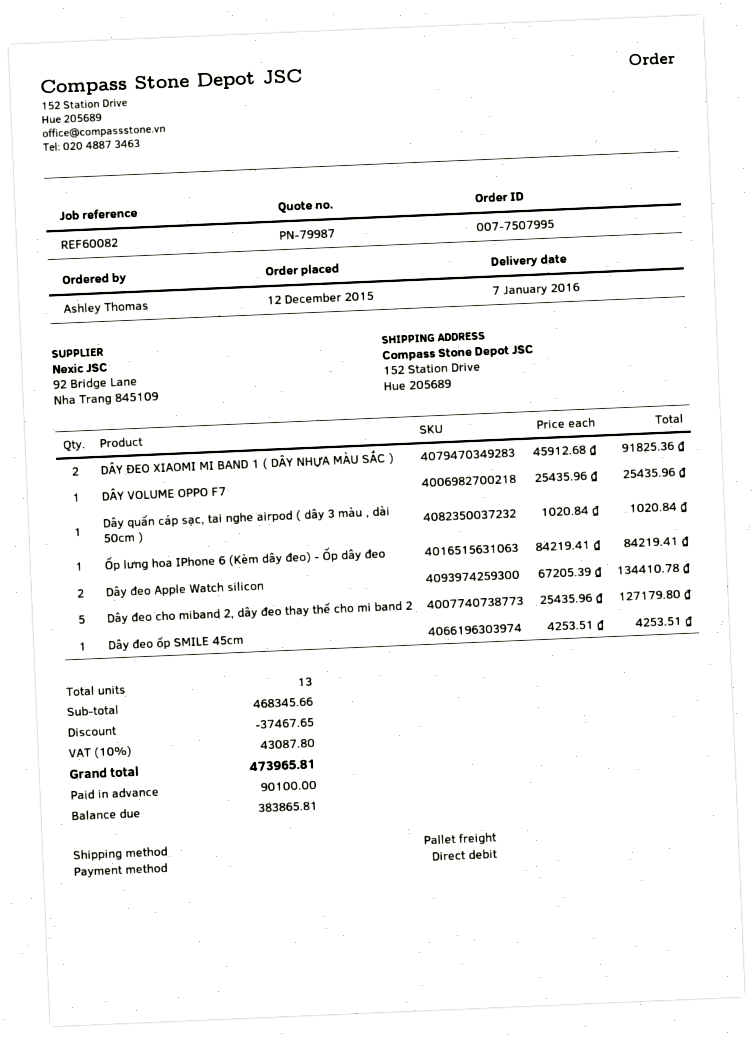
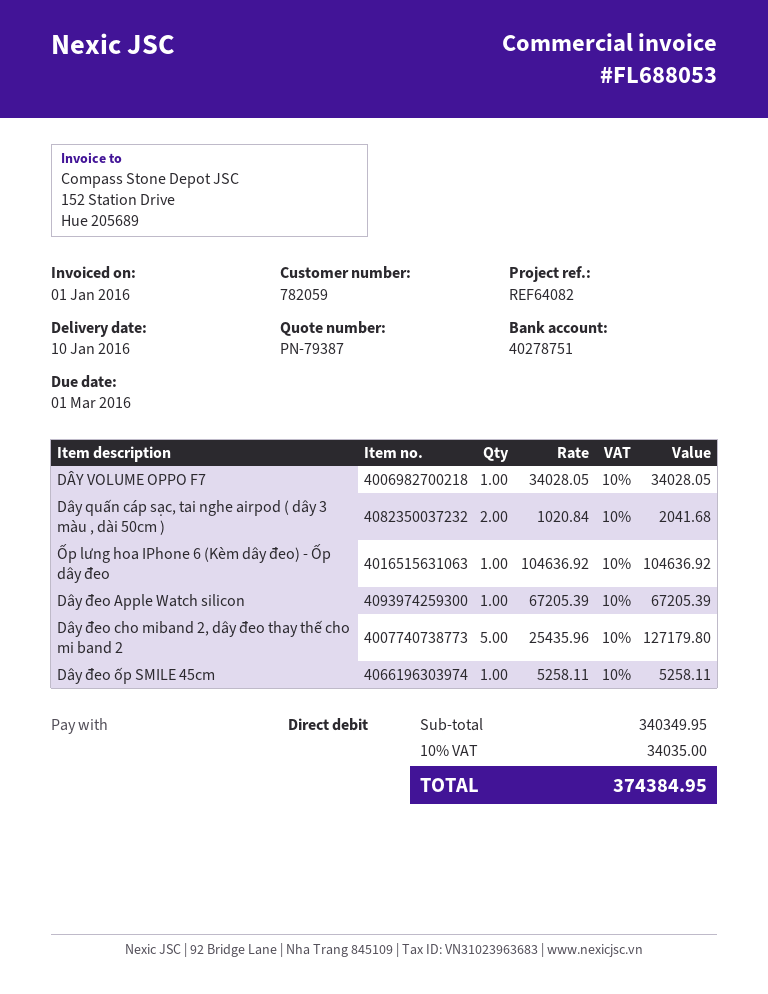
quote number: PN-79987 -> PN-79387
delivery date: 2016-01-07 -> 2016-01-10
reference: REF60082 -> REF64082
DÂY ĐEO XIAOMI MI BAND 1 ( DÂY NHỰA MÀU SẮC ): 2 x 45912.68 = 91825.36 -> none
DÂY VOLUME OPPO F7: 1 x 25435.96 = 25435.96 -> 1 x 34028.05 = 34028.05
Dây quấn cáp sạc, tai nghe airpod ( dây 3 màu , dài 50cm ): 1 x 1020.84 = 1020.84 -> 2 x 1020.84 = 2041.68
Ốp lưng hoa IPhone 6 (Kèm dây đeo) - Ốp dây đeo: 1 x 84219.41 = 84219.41 -> 1 x 104636.92 = 104636.92
Dây đeo Apple Watch silicon: 2 x 67205.39 = 134410.78 -> 1 x 67205.39 = 67205.39
Dây đeo ốp SMILE 45cm: 1 x 4253.51 = 4253.51 -> 1 x 5258.11 = 5258.11
subtotal: 468345.66 -> 340349.95
discount: 37467.65 -> none
tax: 10% = 43087.80 -> 10% = 34035.00
total: 473965.81 -> 374384.95

